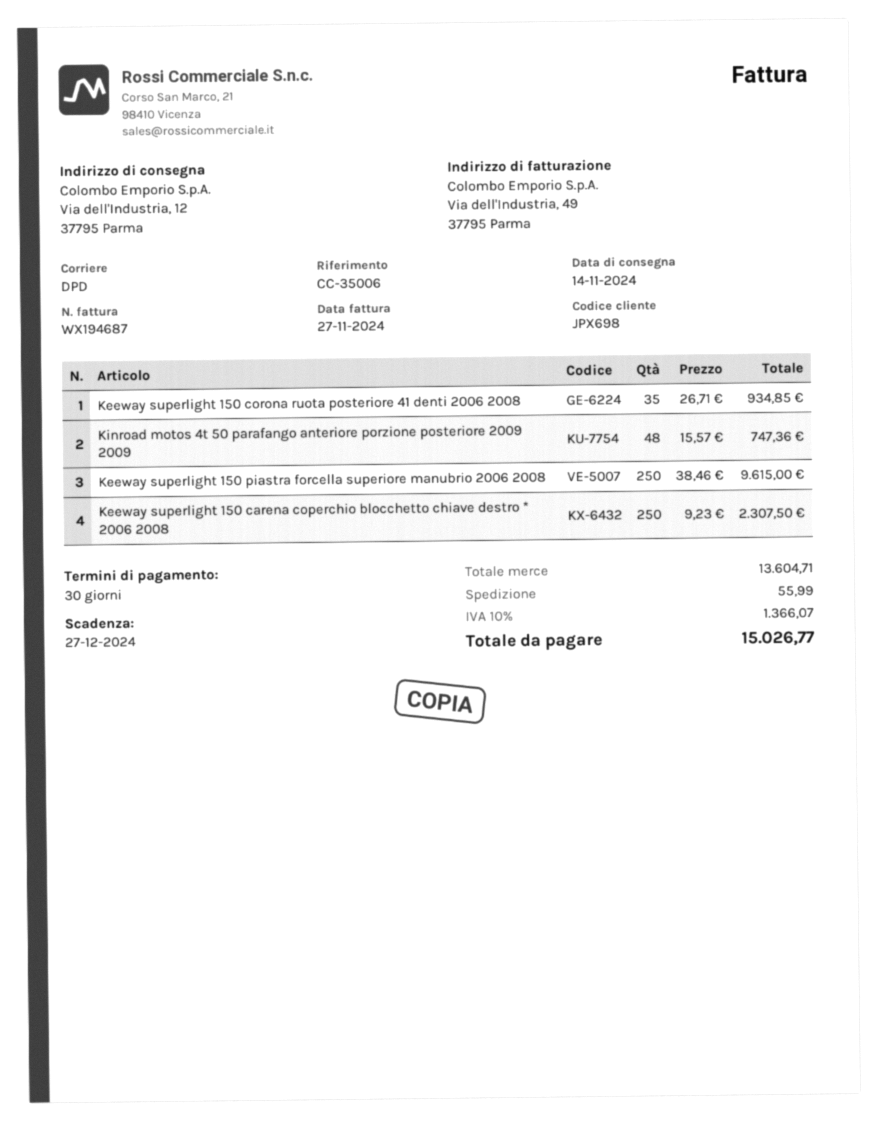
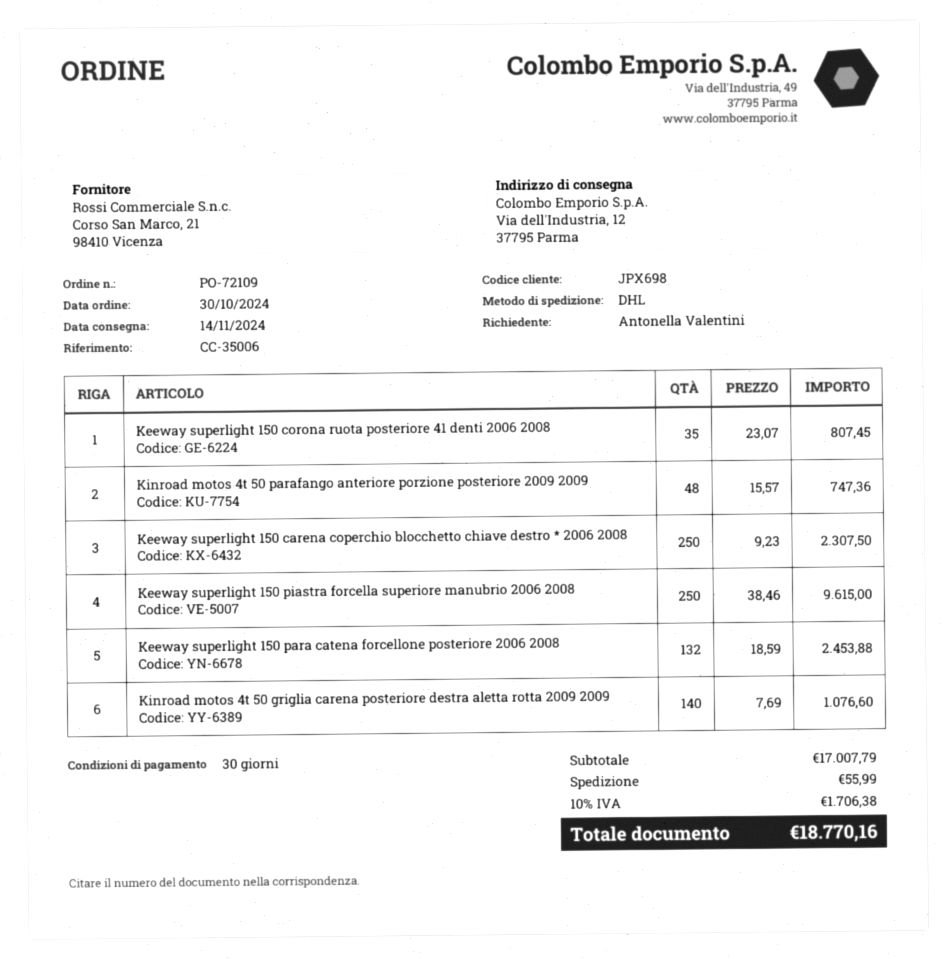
shipping method: DPD -> DHL
Keeway superlight 150 corona ruota posteriore 41 denti 2006 2008: 35 x 26.71 = 934.85 -> 35 x 23.07 = 807.45
Keeway superlight 150 para catena forcellone posteriore 2006 2008: none -> 132 x 18.59 = 2453.88
Kinroad motos 4t 50 griglia carena posteriore destra aletta rotta 2009 2009: none -> 140 x 7.69 = 1076.60
subtotal: 13604.71 -> 17007.79
tax: 10% = 1366.07 -> 10% = 1706.38
total: 15026.77 -> 18770.16

